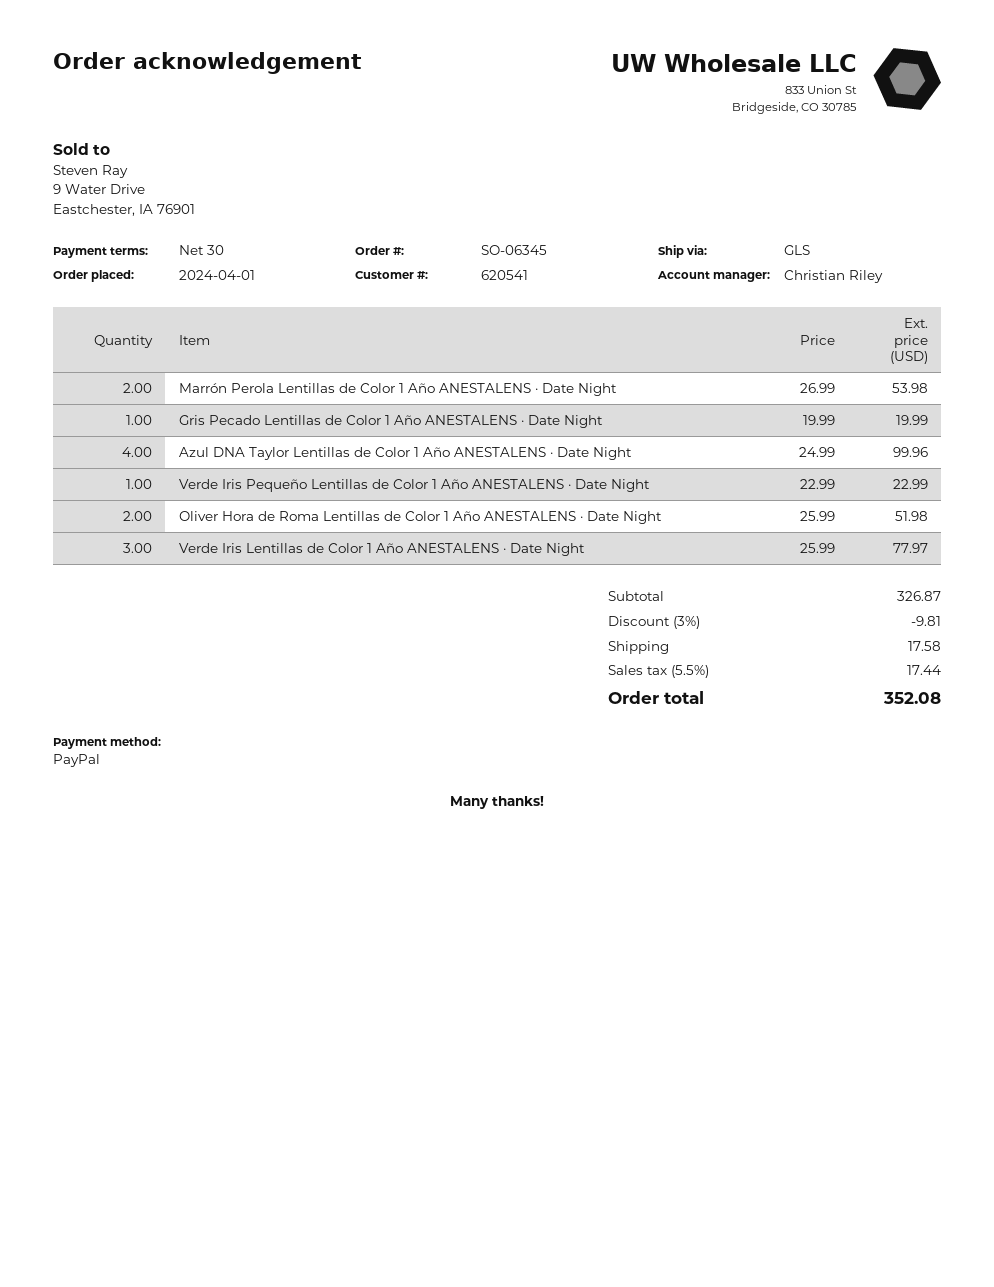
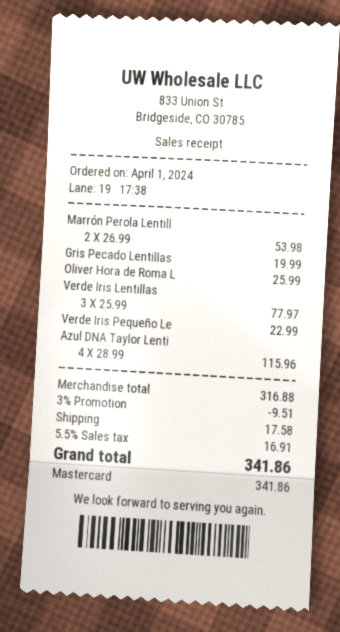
payment method: PayPal -> Mastercard
Azul DNA Taylor Lentillas de Color 1 Año ANESTALENS · Date Night: 4 x 24.99 = 99.96 -> 4 x 28.99 = 115.96
Oliver Hora de Roma Lentillas de Color 1 Año ANESTALENS · Date Night: 2 x 25.99 = 51.98 -> 1 x 25.99 = 25.99
subtotal: 326.87 -> 316.88
discount: 3% = 9.81 -> 3% = 9.51
tax: 5.5% = 17.44 -> 5.5% = 16.91
total: 352.08 -> 341.86

